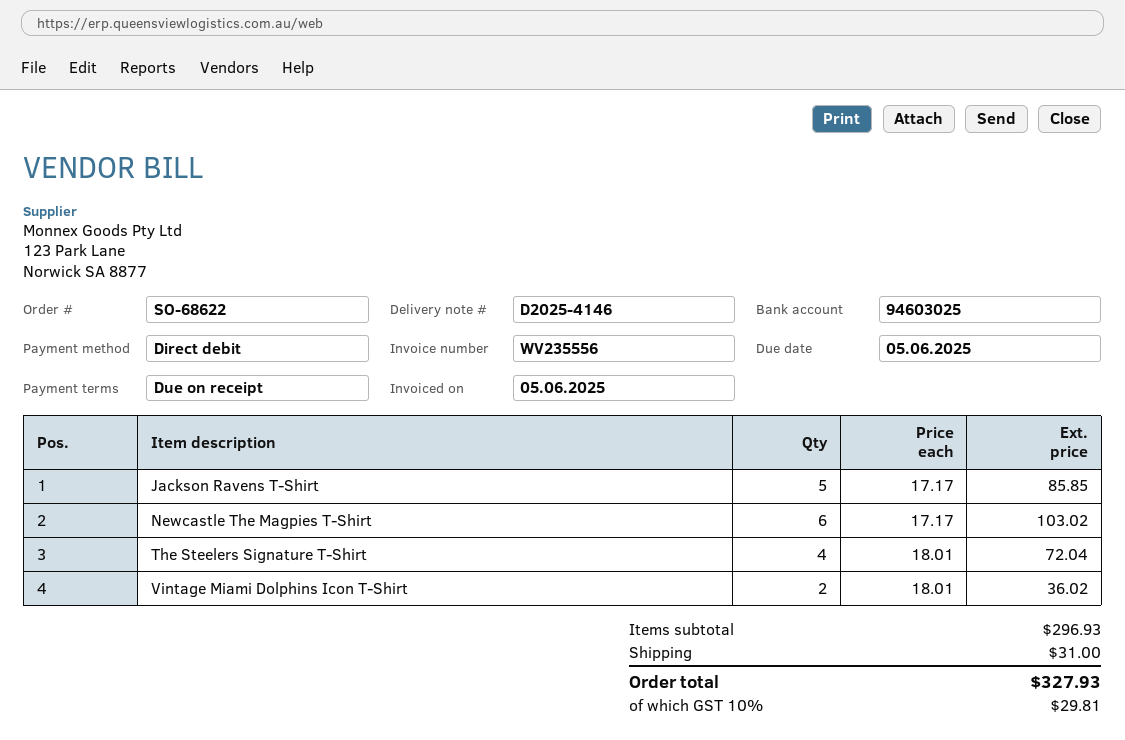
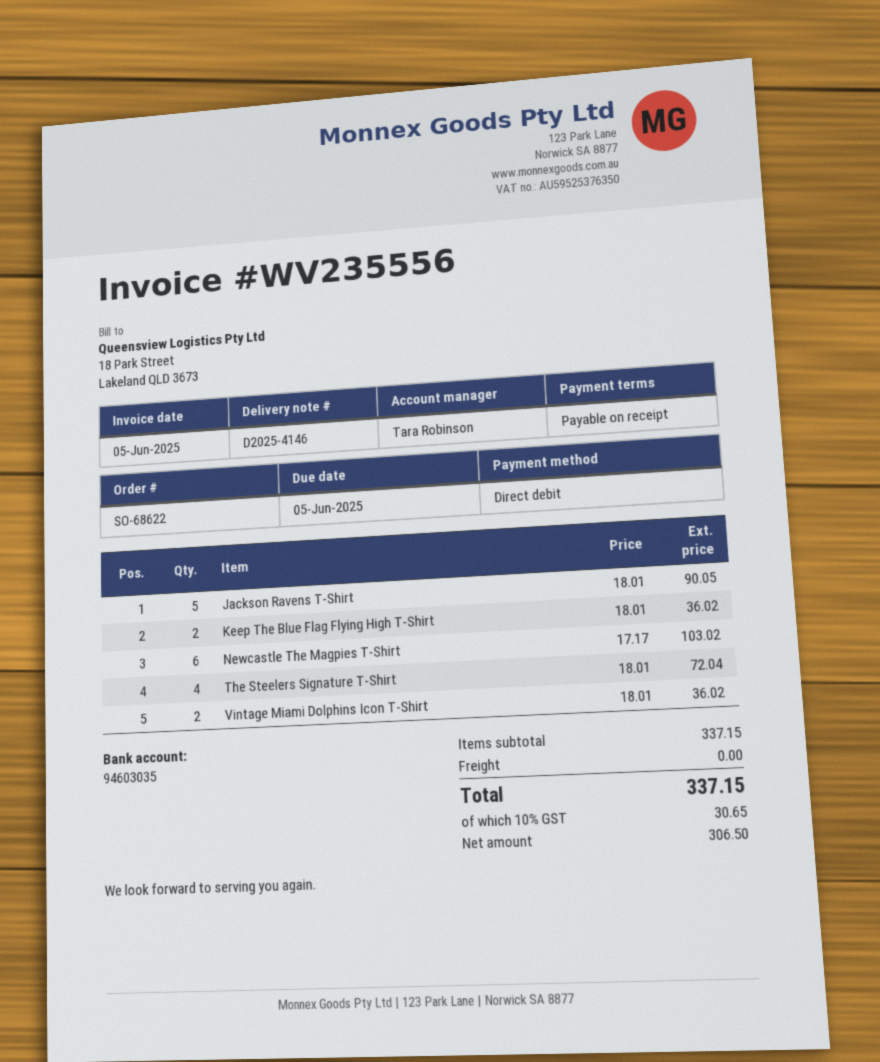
bank account: 94603025 -> 94603035
Jackson Ravens T-Shirt: 5 x 17.17 = 85.85 -> 5 x 18.01 = 90.05
Keep The Blue Flag Flying High T-Shirt: none -> 2 x 18.01 = 36.02
subtotal: 296.93 -> 337.15
shipping: 31.00 -> 0.00
tax: 10% = 29.81 -> 10% = 30.65
total: 327.93 -> 337.15

